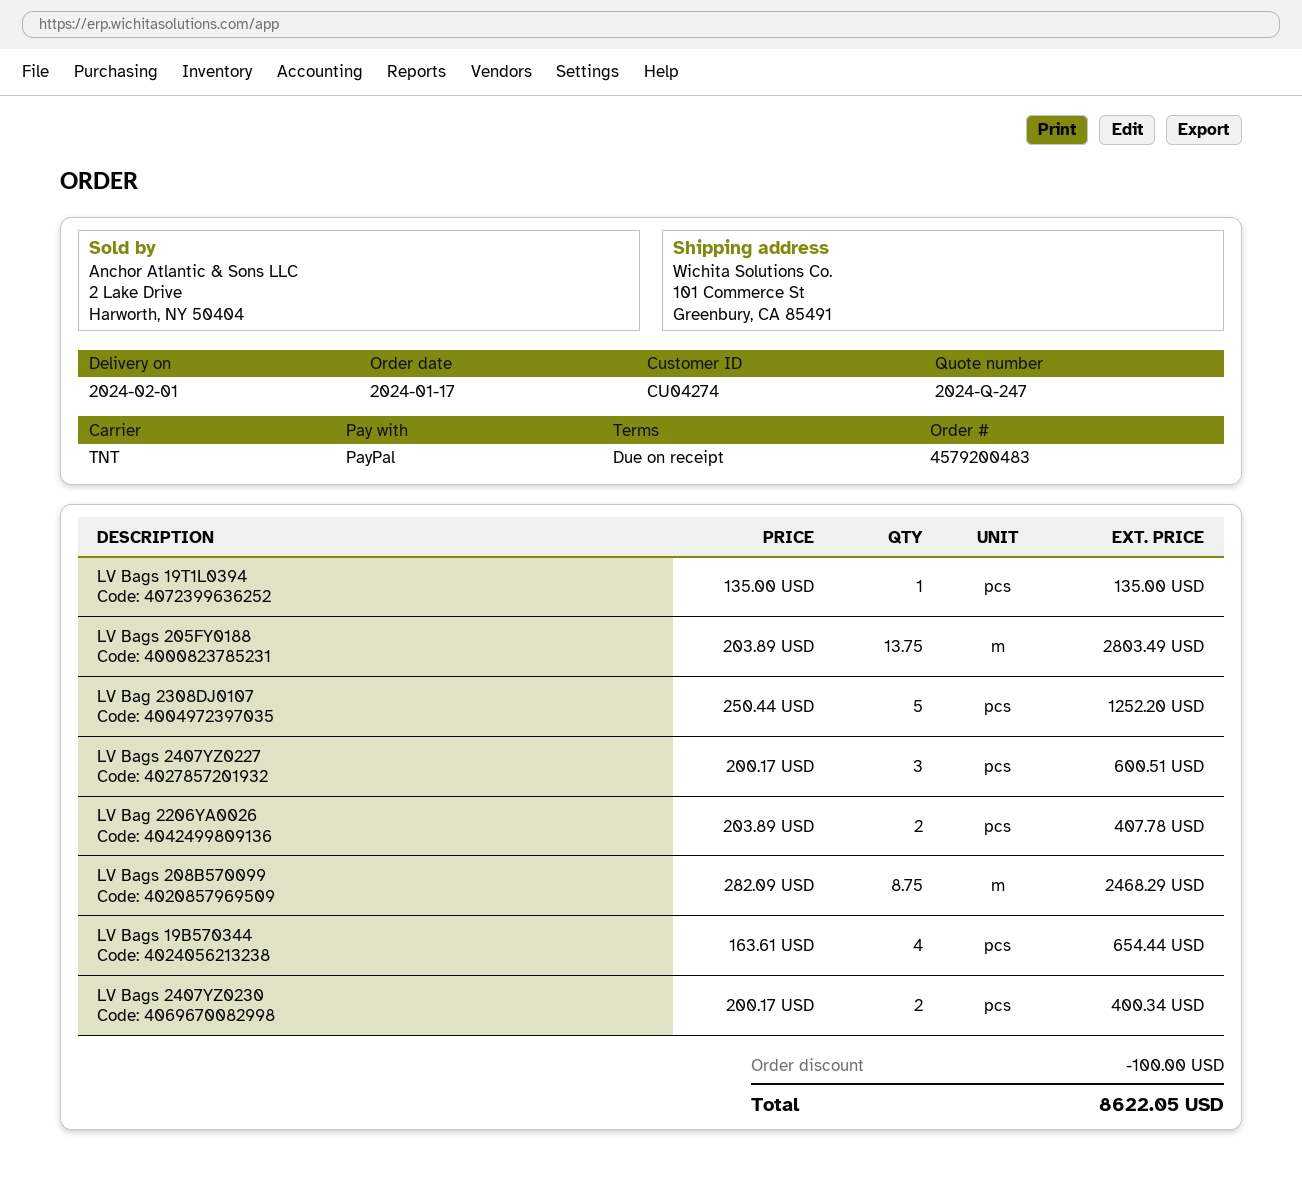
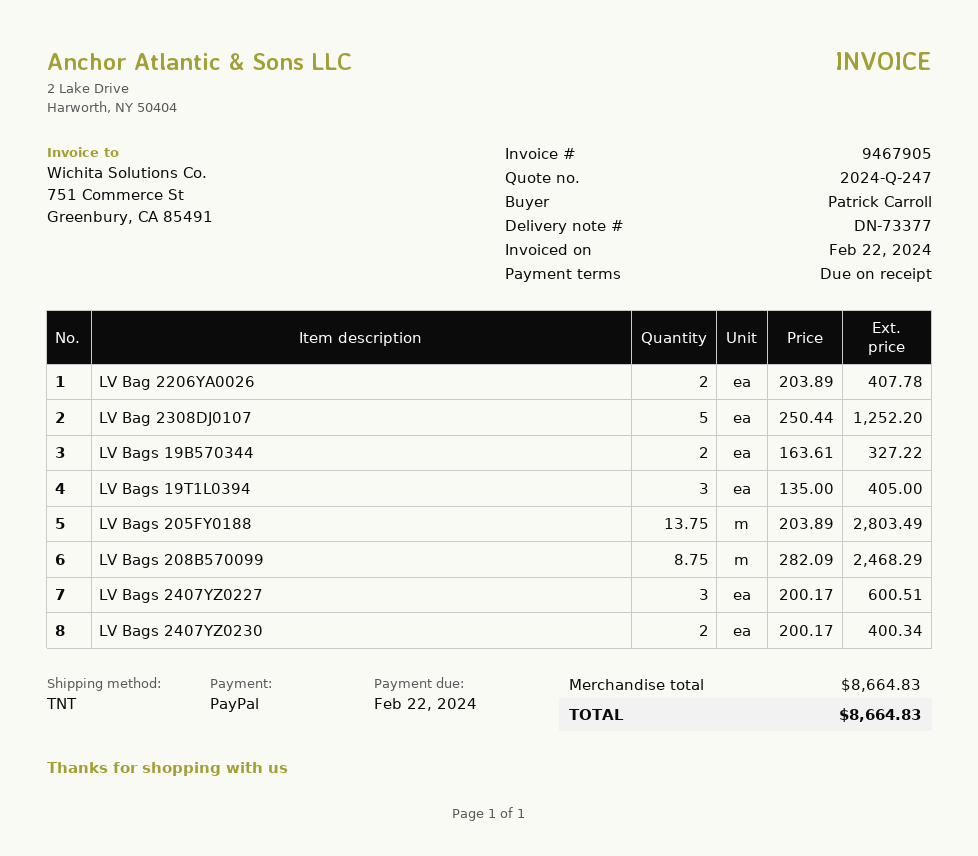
LV Bags 19T1L0394: 1 x 135.00 = 135.00 -> 3 x 135.00 = 405.00
LV Bags 19B570344: 4 x 163.61 = 654.44 -> 2 x 163.61 = 327.22
discount: 100.00 -> none
total: 8622.05 -> 8664.83

